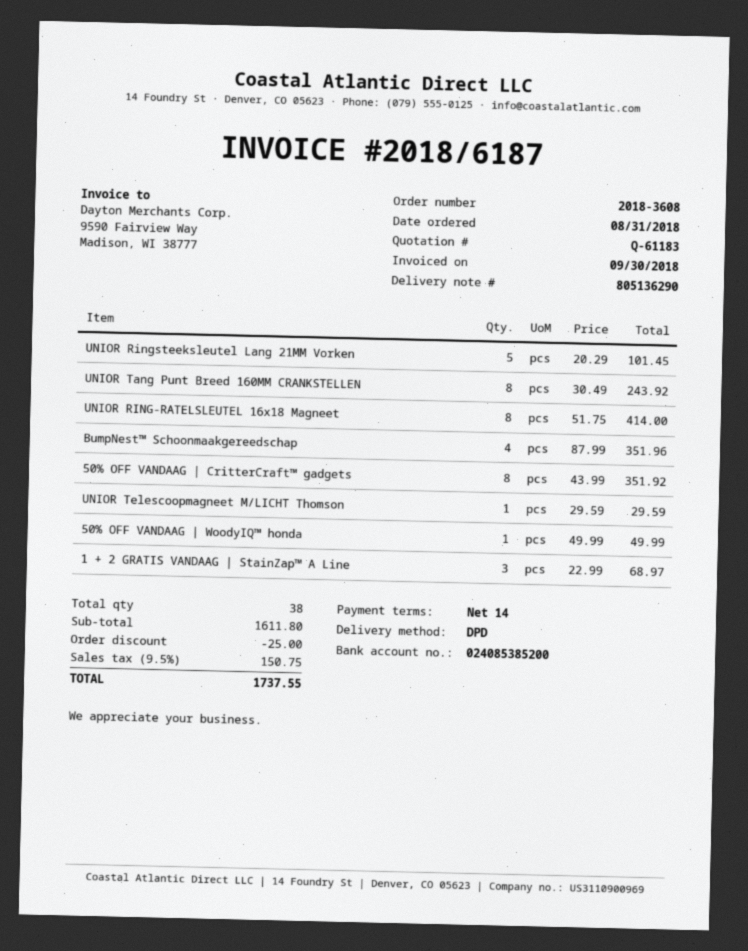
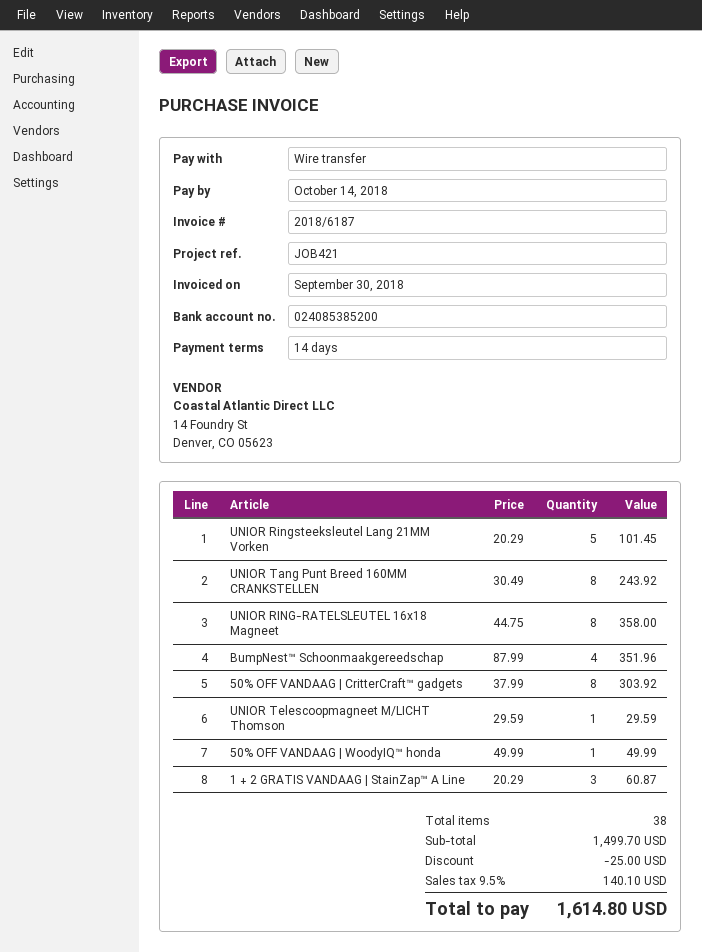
UNIOR RING-RATELSLEUTEL 16x18 Magneet: 8 x 51.75 = 414.00 -> 8 x 44.75 = 358.00
50% OFF VANDAAG | CritterCraft™ gadgets: 8 x 43.99 = 351.92 -> 8 x 37.99 = 303.92
1 + 2 GRATIS VANDAAG | StainZap™ A Line: 3 x 22.99 = 68.97 -> 3 x 20.29 = 60.87
subtotal: 1611.80 -> 1499.70
tax: 9.5% = 150.75 -> 9.5% = 140.10
total: 1737.55 -> 1614.80

